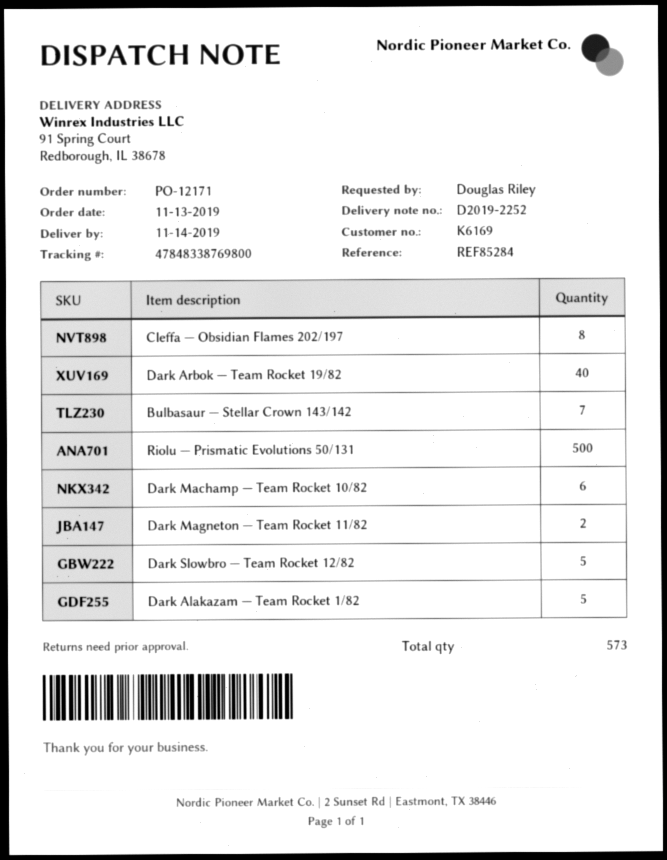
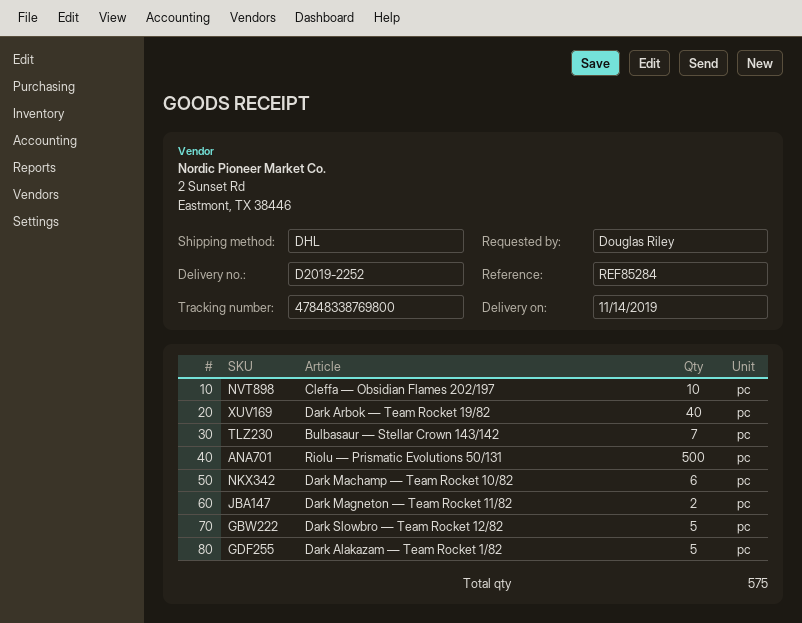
Cleffa — Obsidian Flames 202/197: 8 -> 10
total quantity: 573 -> 575

